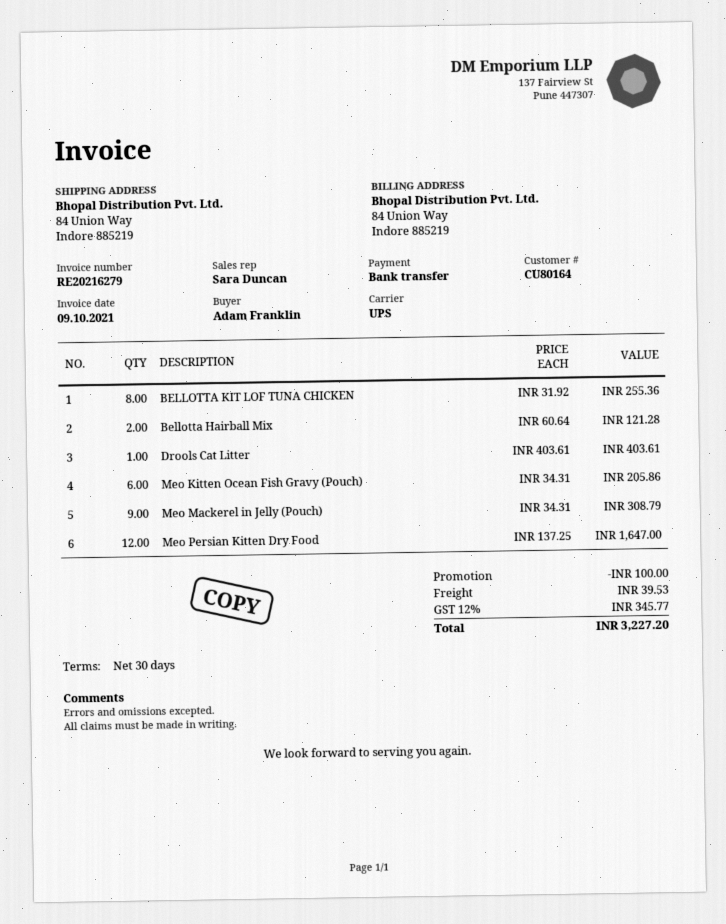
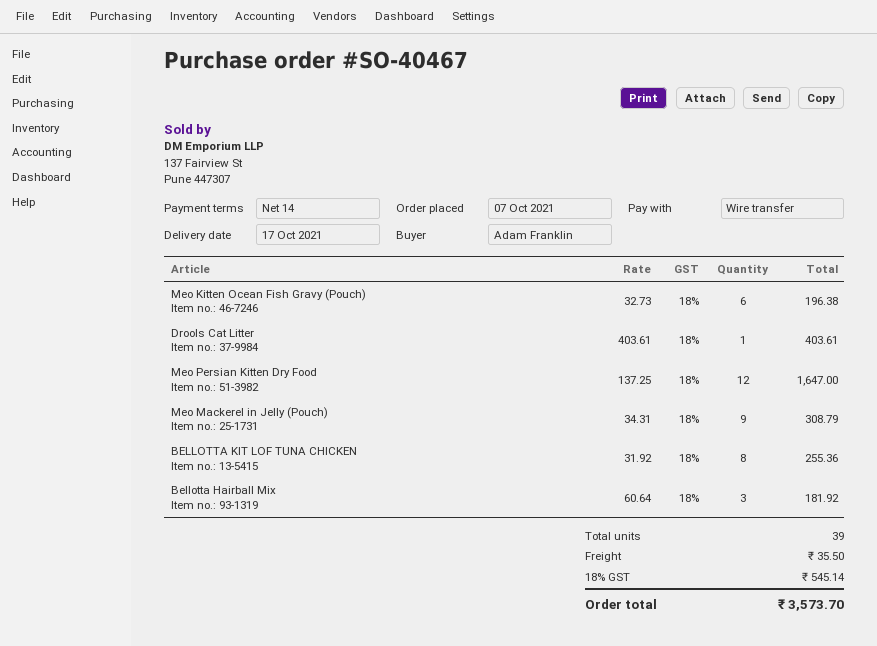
payment terms: 30 days -> 14 days
Bellotta Hairball Mix: 2 x 60.64 = 121.28 -> 3 x 60.64 = 181.92
Meo Kitten Ocean Fish Gravy (Pouch): 6 x 34.31 = 205.86 -> 6 x 32.73 = 196.38
discount: 100.00 -> none
shipping: 39.53 -> 35.50
tax: 12% = 345.77 -> 18% = 545.14
total: 3227.20 -> 3573.70

